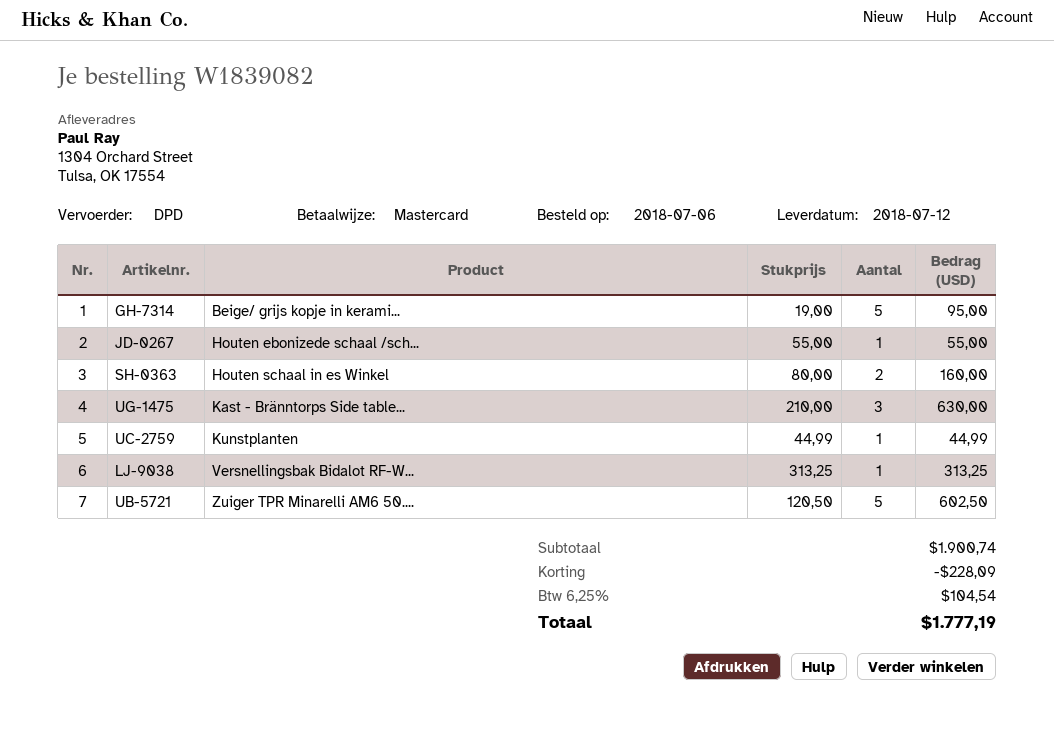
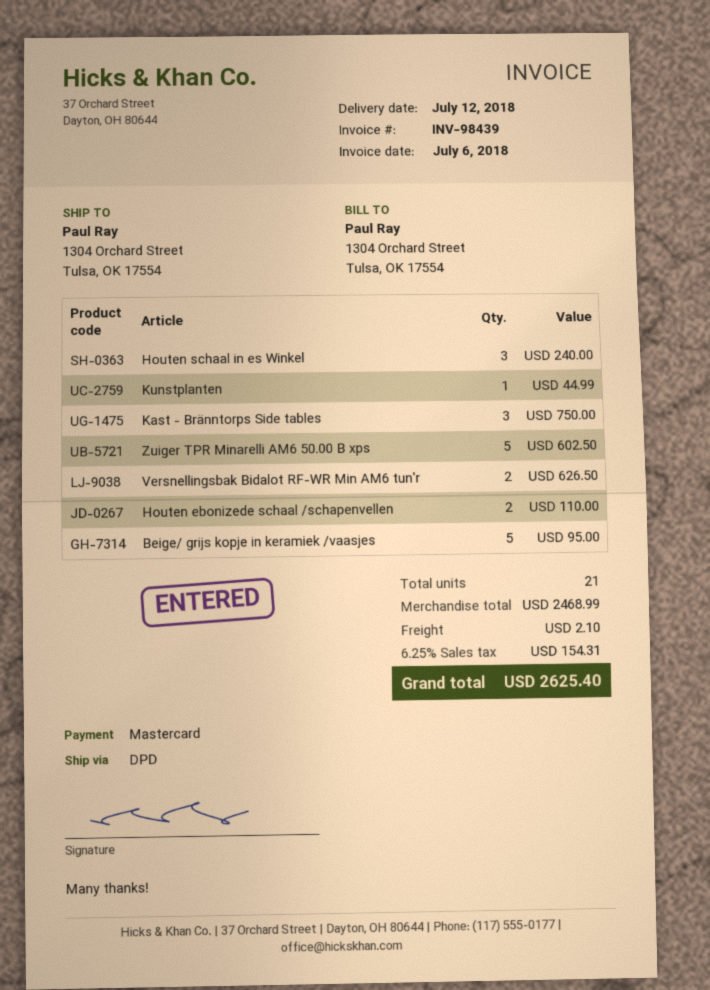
Houten ebonizede schaal /sch...: 1 for 55.00 -> 2 for 110.00
Houten schaal in es Winkel: 2 for 160.00 -> 3 for 240.00
Kast - Bränntorps Side table...: 3 for 630.00 -> 3 for 750.00
Versnellingsbak Bidalot RF-W...: 1 for 313.25 -> 2 for 626.50
subtotal: 1900.74 -> 2468.99
discount: 228.09 -> none
shipping: none -> 2.10
tax: 6.25% = 104.54 -> 6.25% = 154.31
total: 1777.19 -> 2625.40

